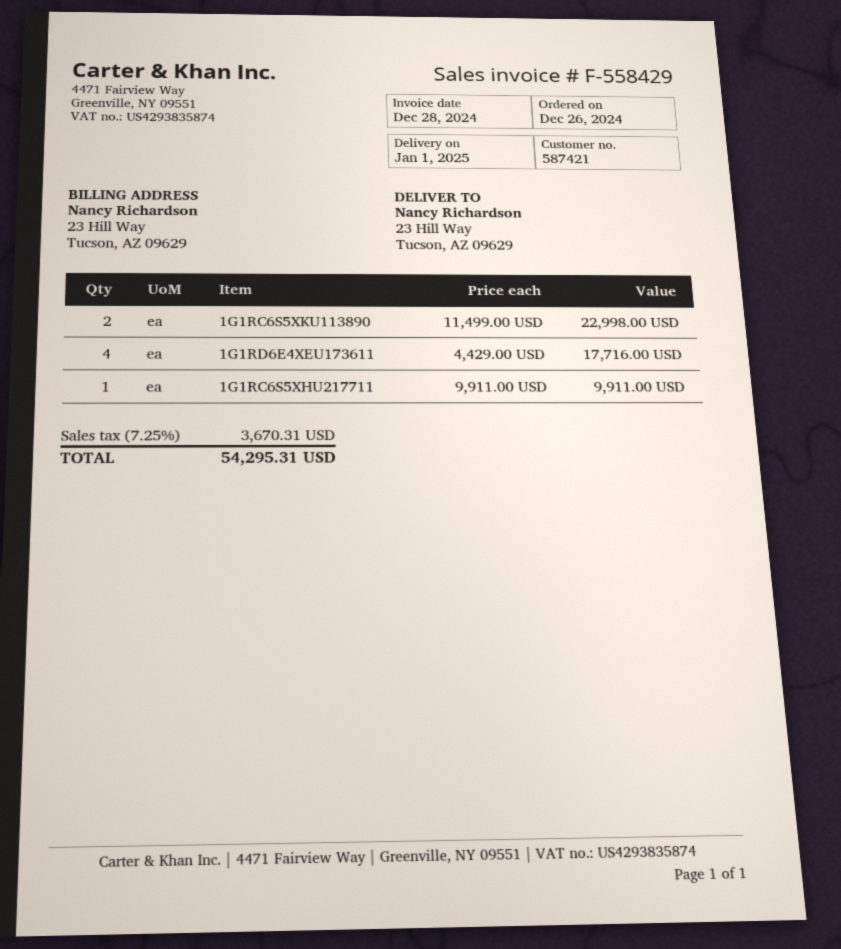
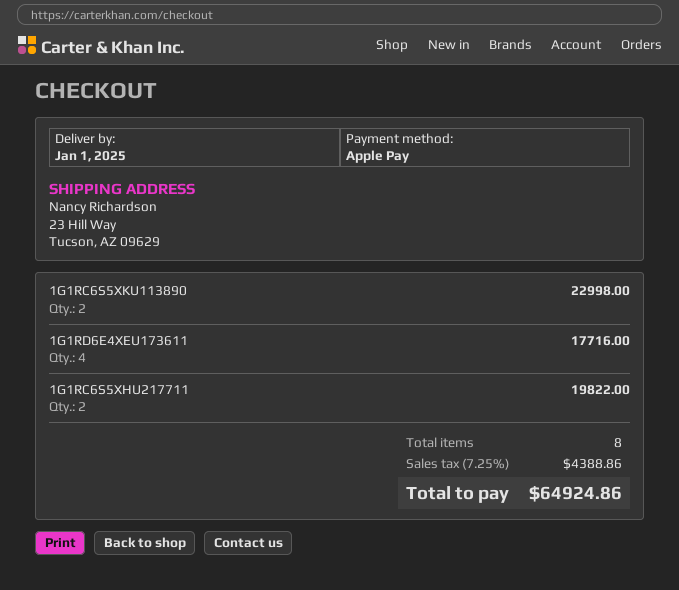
1G1RC6S5XHU217711: 1 for 9911.00 -> 2 for 19822.00
tax: 7.25% = 3670.31 -> 7.25% = 4388.86
total: 54295.31 -> 64924.86

